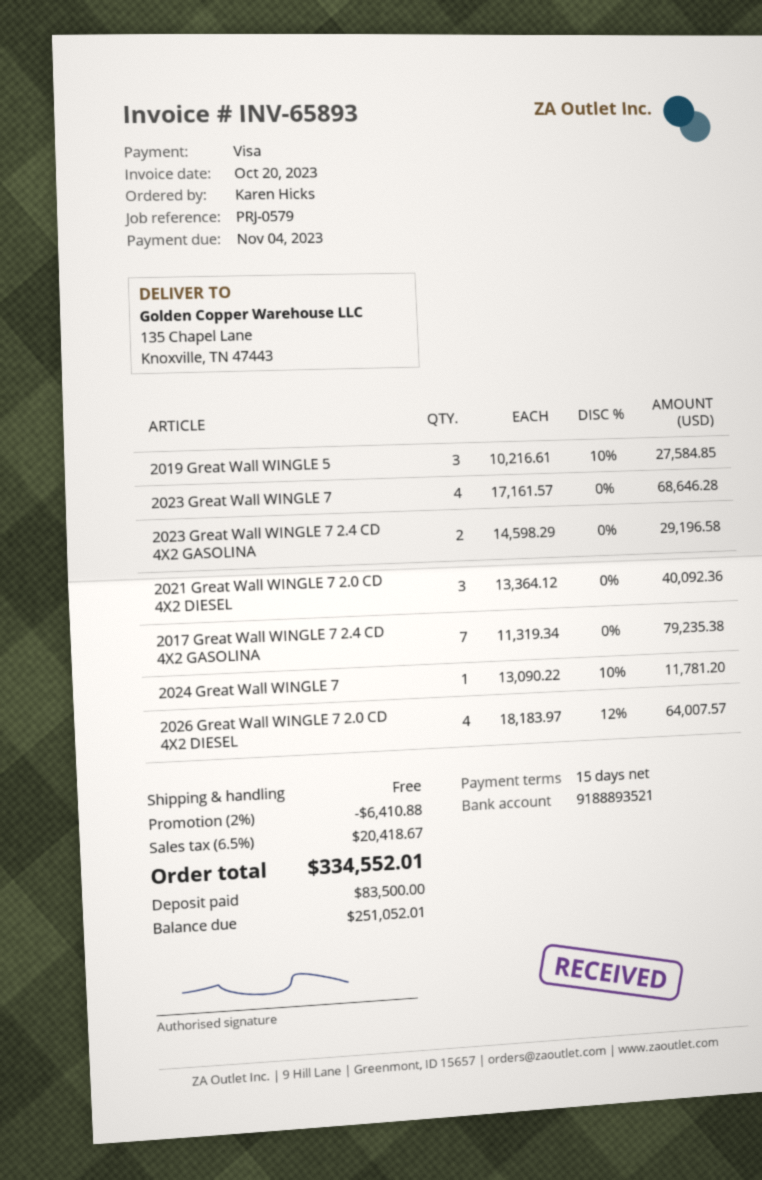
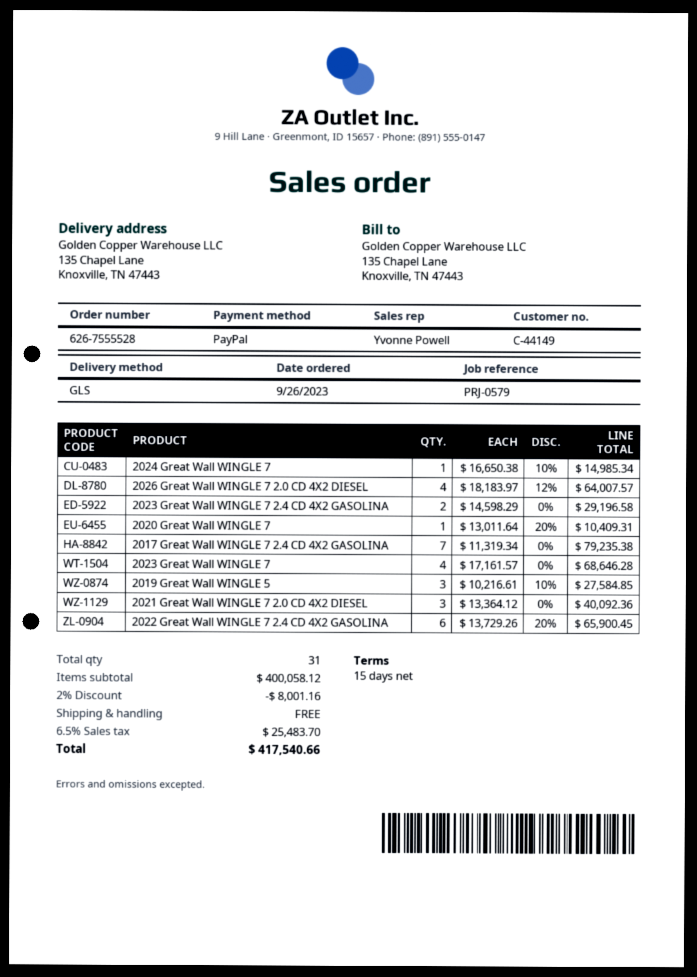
payment method: Visa -> PayPal
2024 Great Wall WINGLE 7: 1 x 13090.22 - 10% = 11781.20 -> 1 x 16650.38 - 10% = 14985.34
2020 Great Wall WINGLE 7: none -> 1 x 13011.64 - 20% = 10409.31
2022 Great Wall WINGLE 7 2.4 CD 4X2 GASOLINA: none -> 6 x 13729.26 - 20% = 65900.45
discount: 2% = 6410.88 -> 2% = 8001.16
tax: 6.5% = 20418.67 -> 6.5% = 25483.70
total: 334552.01 -> 417540.66

